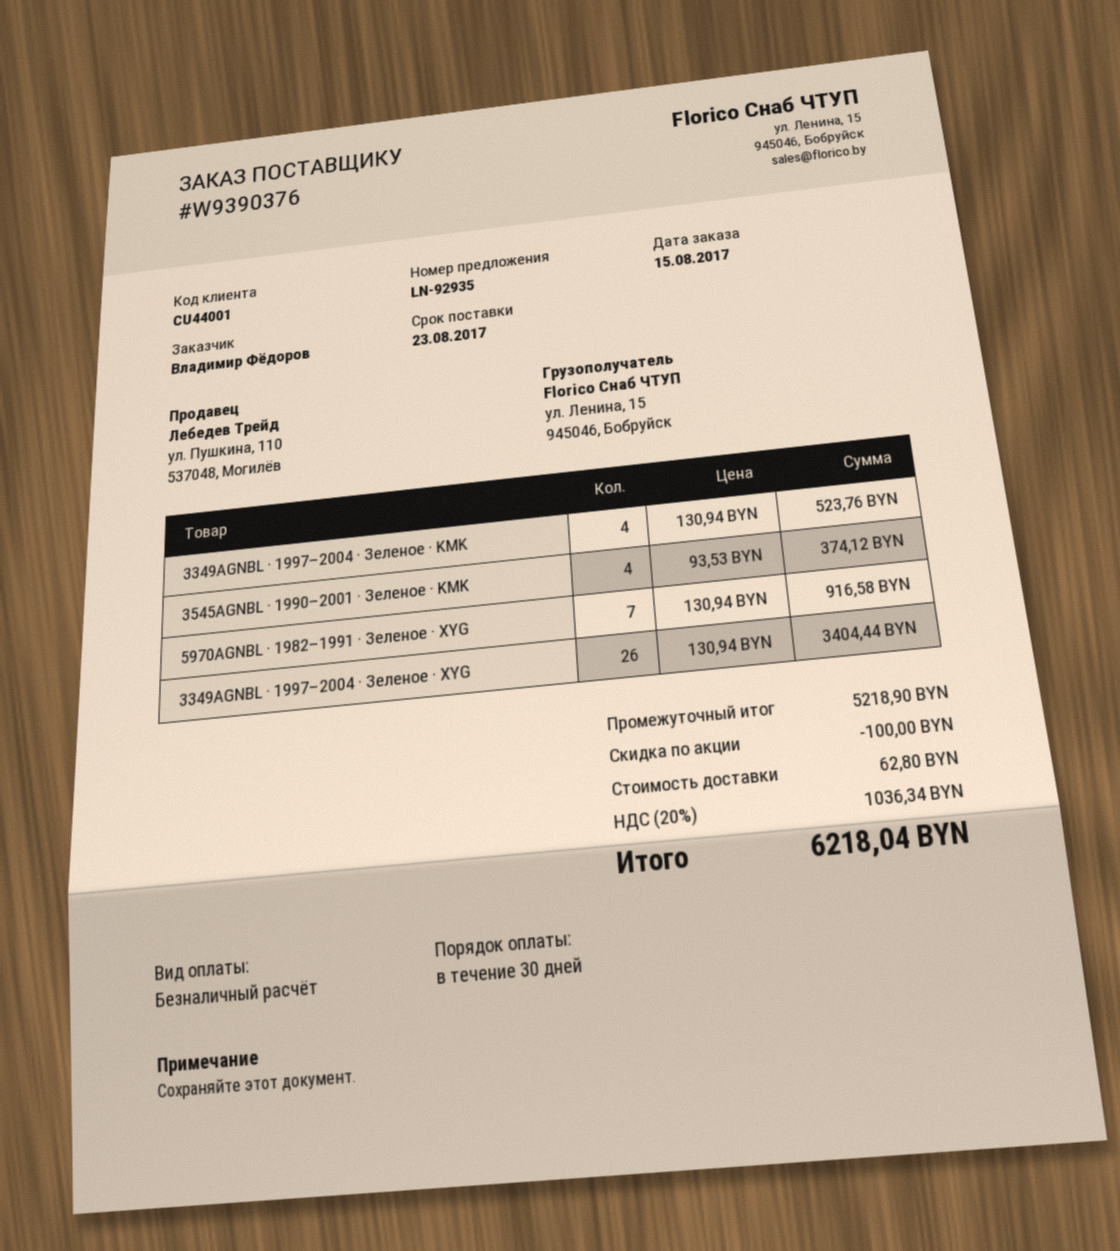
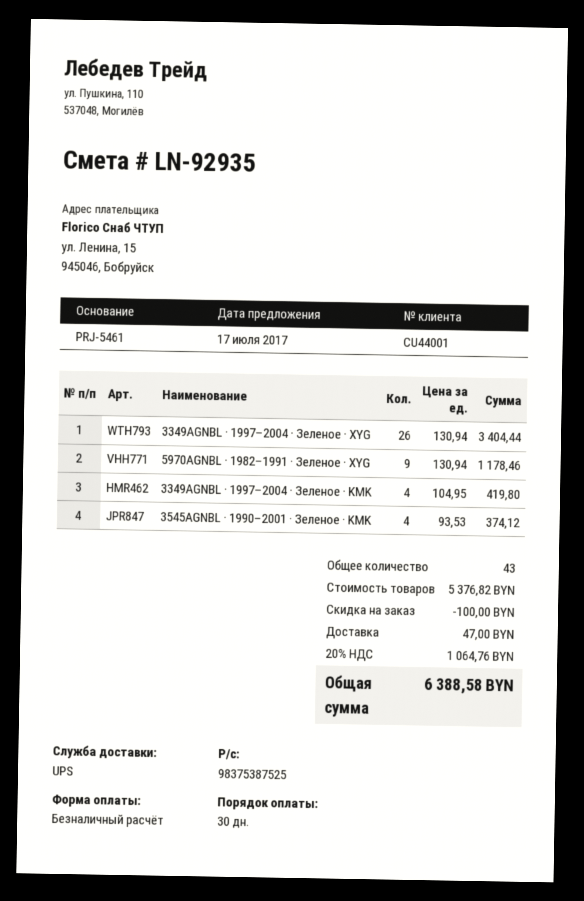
3349AGNBL · 1997–2004 · Зеленое · KMK: 4 x 130.94 = 523.76 -> 4 x 104.95 = 419.80
5970AGNBL · 1982–1991 · Зеленое · XYG: 7 x 130.94 = 916.58 -> 9 x 130.94 = 1178.46
subtotal: 5218.90 -> 5376.82
shipping: 62.80 -> 47.00
tax: 20% = 1036.34 -> 20% = 1064.76
total: 6218.04 -> 6388.58

